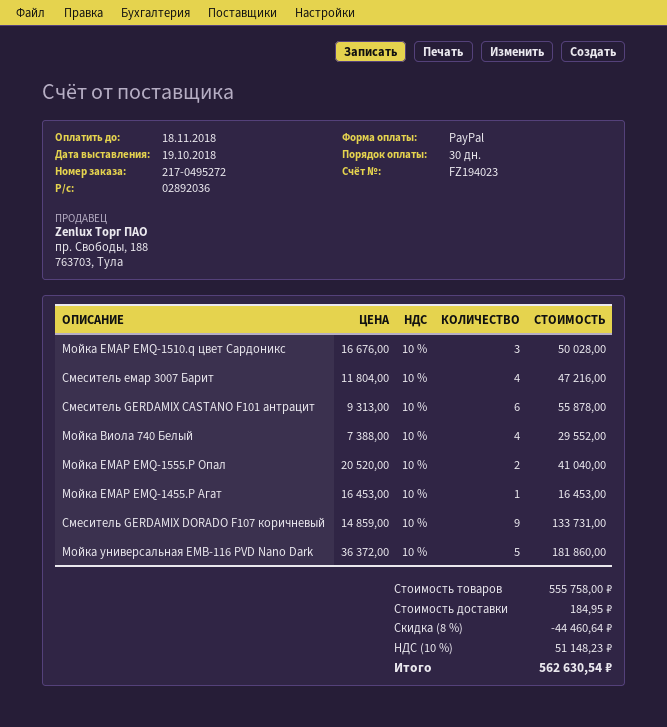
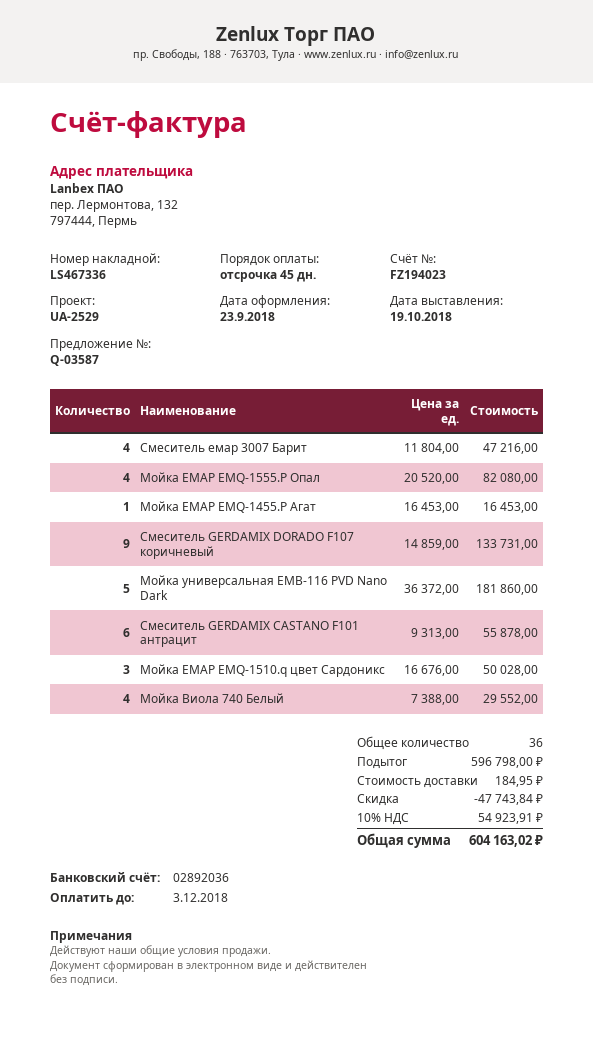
payment terms: 30 days -> 45 days
due date: 2018-11-18 -> 2018-12-03
Мойка ЕМАР EMQ-1555.Р Опал: 2 x 20520.00 = 41040.00 -> 4 x 20520.00 = 82080.00
subtotal: 555758.00 -> 596798.00
discount: 44460.64 -> 47743.84
tax: 10% = 51148.23 -> 10% = 54923.91
total: 562630.54 -> 604163.02

